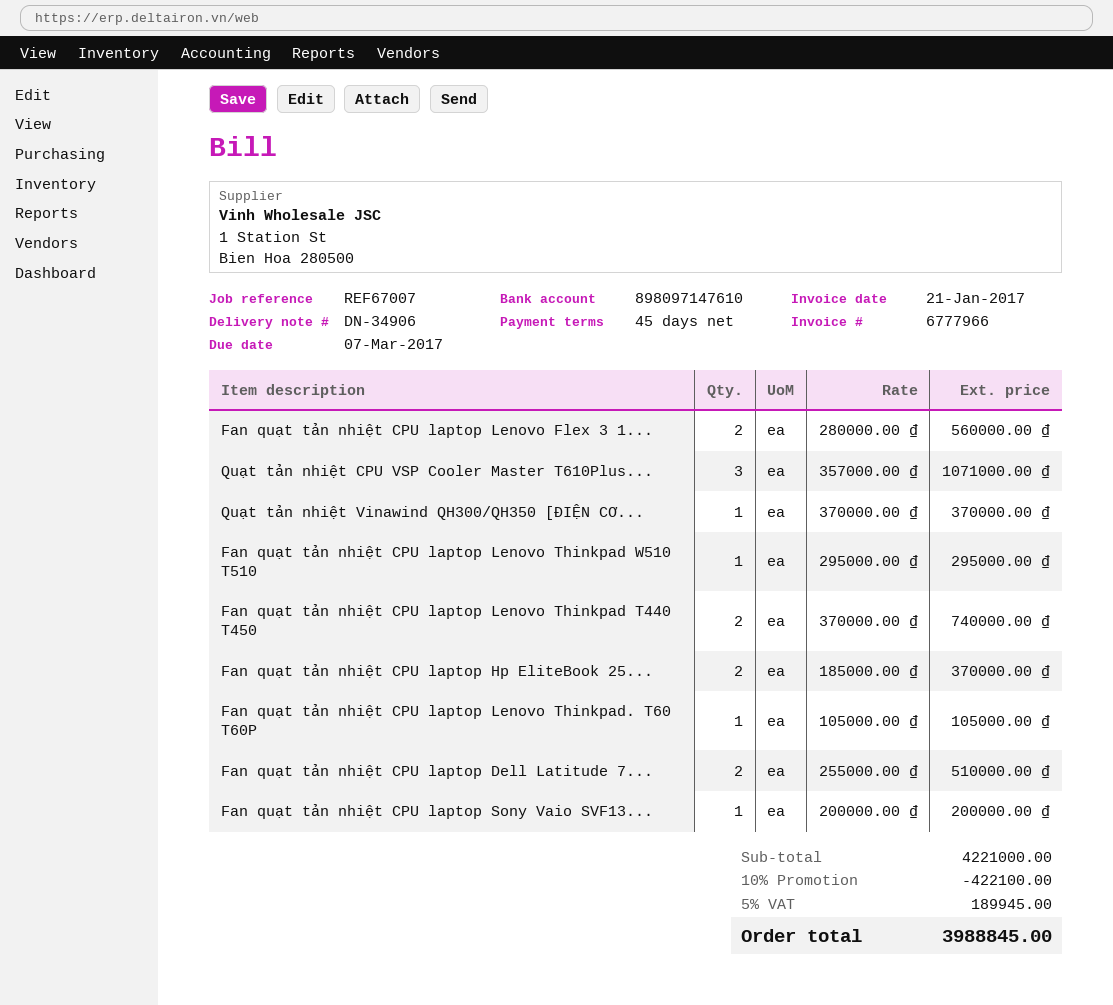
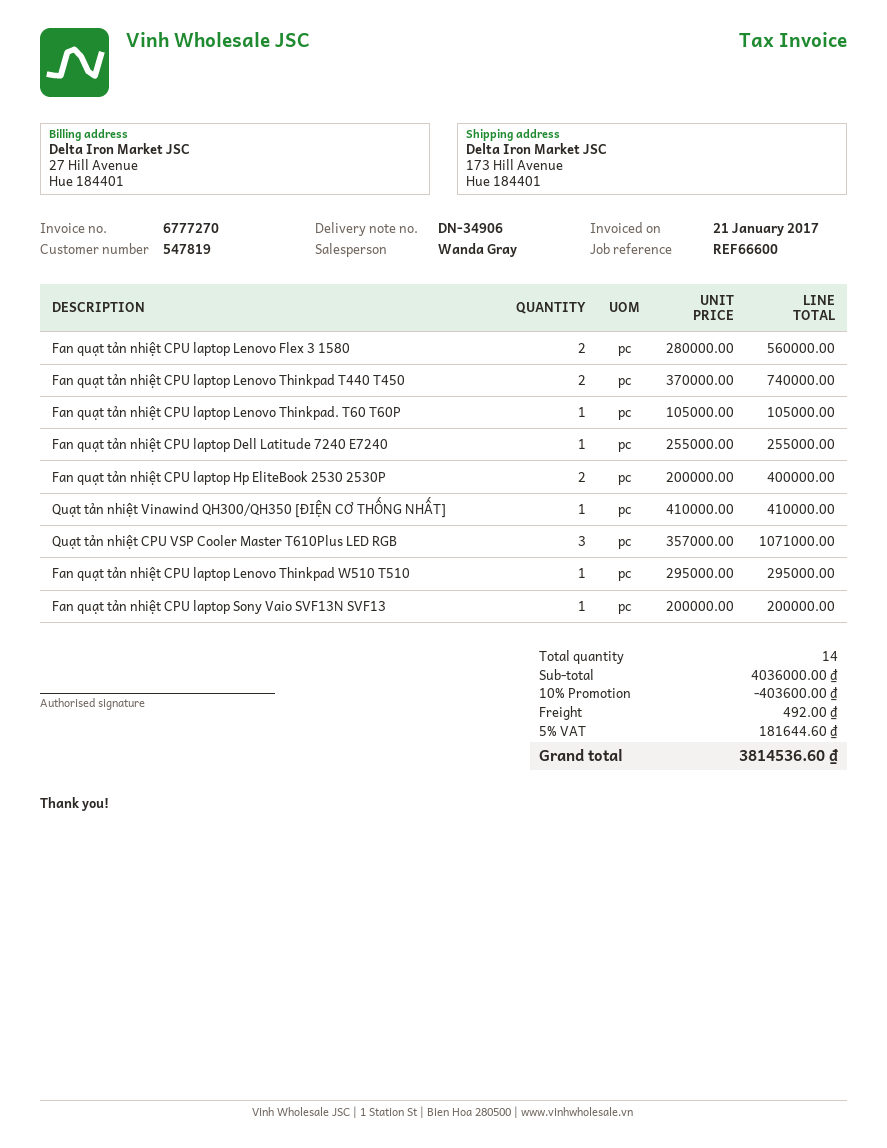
invoice number: 6777966 -> 6777270
reference: REF67007 -> REF66600
Quạt tản nhiệt Vinawind QH300/QH350 [ĐIỆN CƠ...: 1 x 370000.00 = 370000.00 -> 1 x 410000.00 = 410000.00
Fan quạt tản nhiệt CPU laptop Hp EliteBook 25...: 2 x 185000.00 = 370000.00 -> 2 x 200000.00 = 400000.00
Fan quạt tản nhiệt CPU laptop Dell Latitude 7...: 2 x 255000.00 = 510000.00 -> 1 x 255000.00 = 255000.00
subtotal: 4221000.00 -> 4036000.00
discount: 10% = 422100.00 -> 10% = 403600.00
shipping: none -> 492.00
tax: 5% = 189945.00 -> 5% = 181644.60
total: 3988845.00 -> 3814536.60

